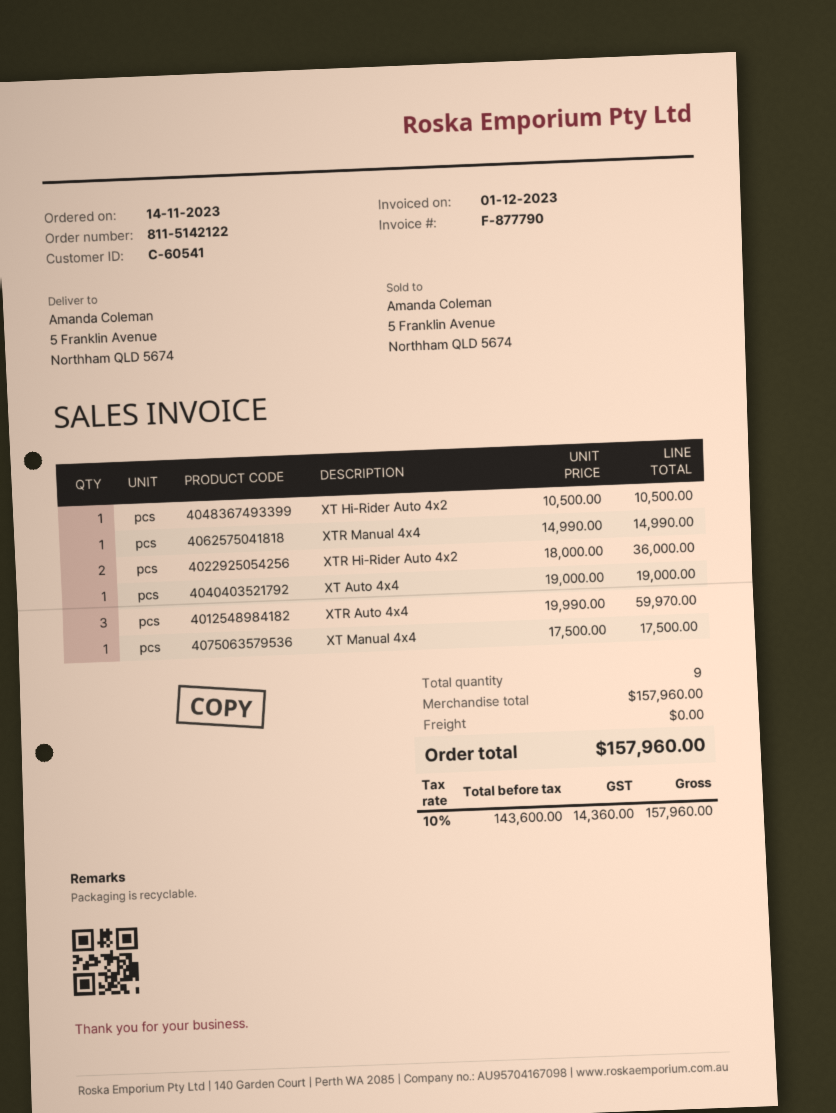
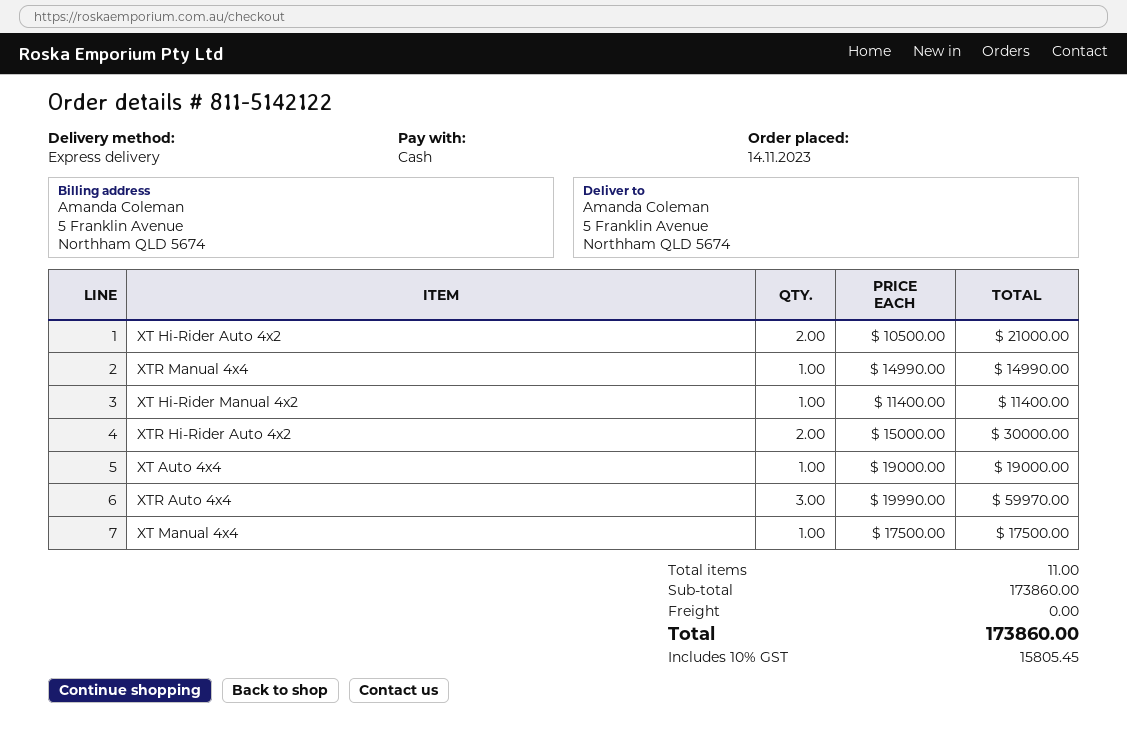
XT Hi-Rider Auto 4x2: 1 x 10500.00 = 10500.00 -> 2 x 10500.00 = 21000.00
XTR Hi-Rider Auto 4x2: 2 x 18000.00 = 36000.00 -> 2 x 15000.00 = 30000.00
XT Hi-Rider Manual 4x2: none -> 1 x 11400.00 = 11400.00
total quantity: 9 -> 11
subtotal: 157960.00 -> 173860.00
tax: 10% = 14360.00 -> 10% = 15805.45
total: 157960.00 -> 173860.00

